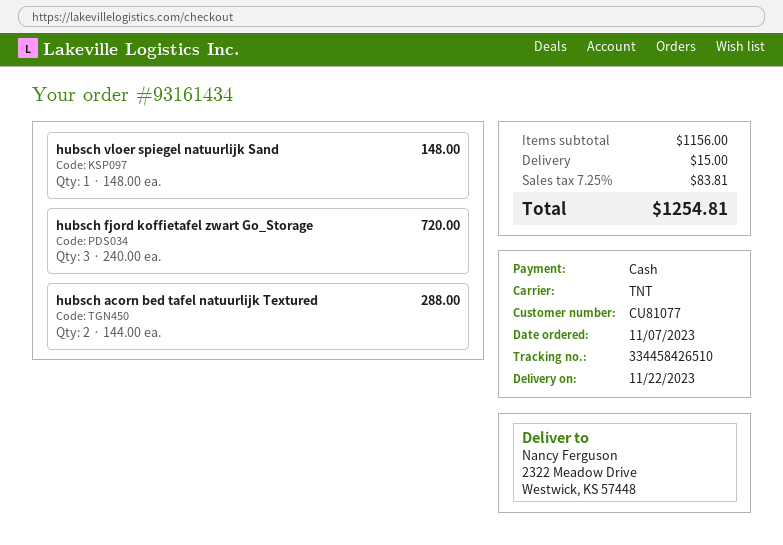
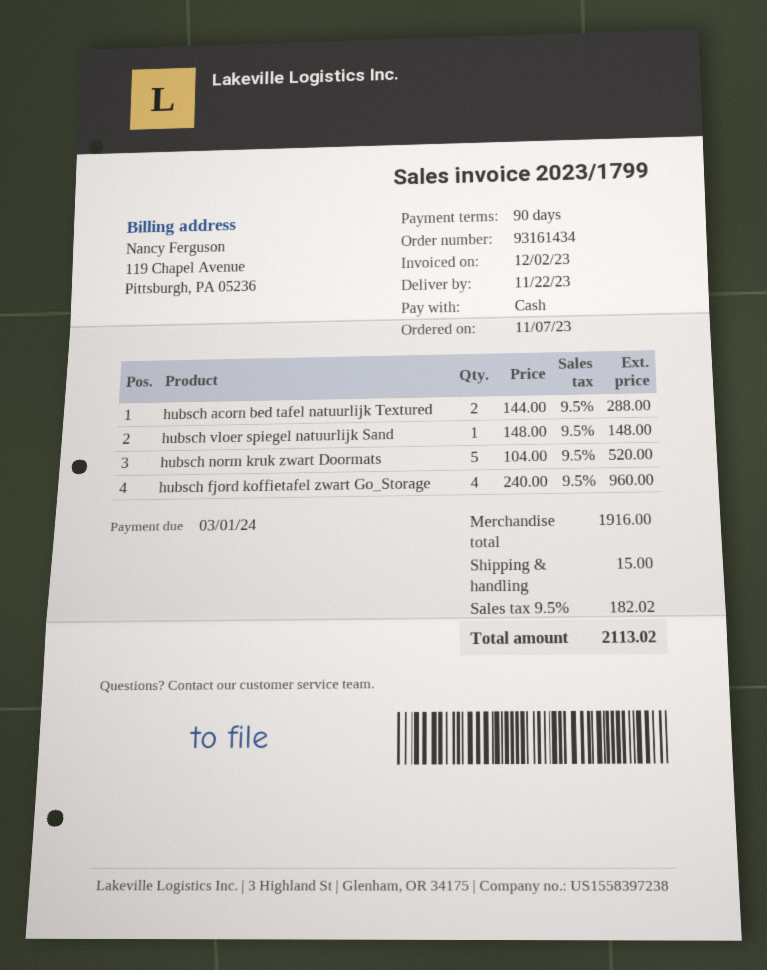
hubsch fjord koffietafel zwart Go_Storage: 3 x 240.00 = 720.00 -> 4 x 240.00 = 960.00
hubsch norm kruk zwart Doormats: none -> 5 x 104.00 = 520.00
subtotal: 1156.00 -> 1916.00
tax: 7.25% = 83.81 -> 9.5% = 182.02
total: 1254.81 -> 2113.02

